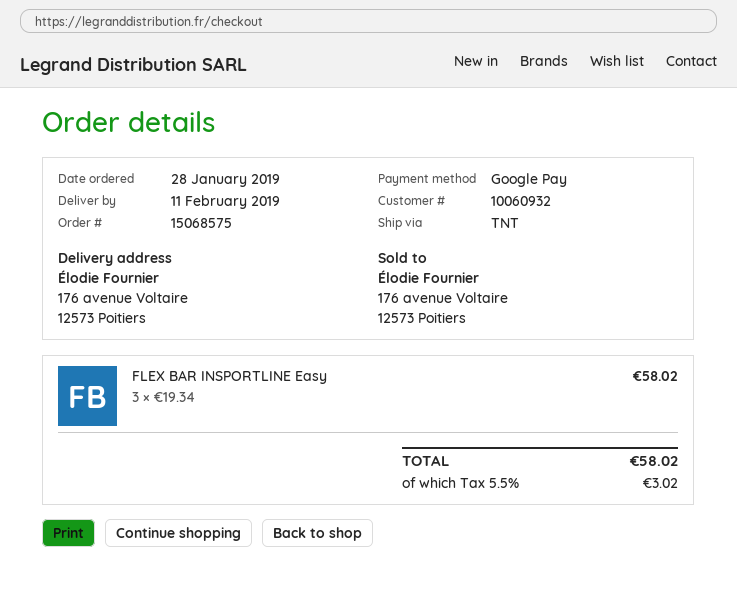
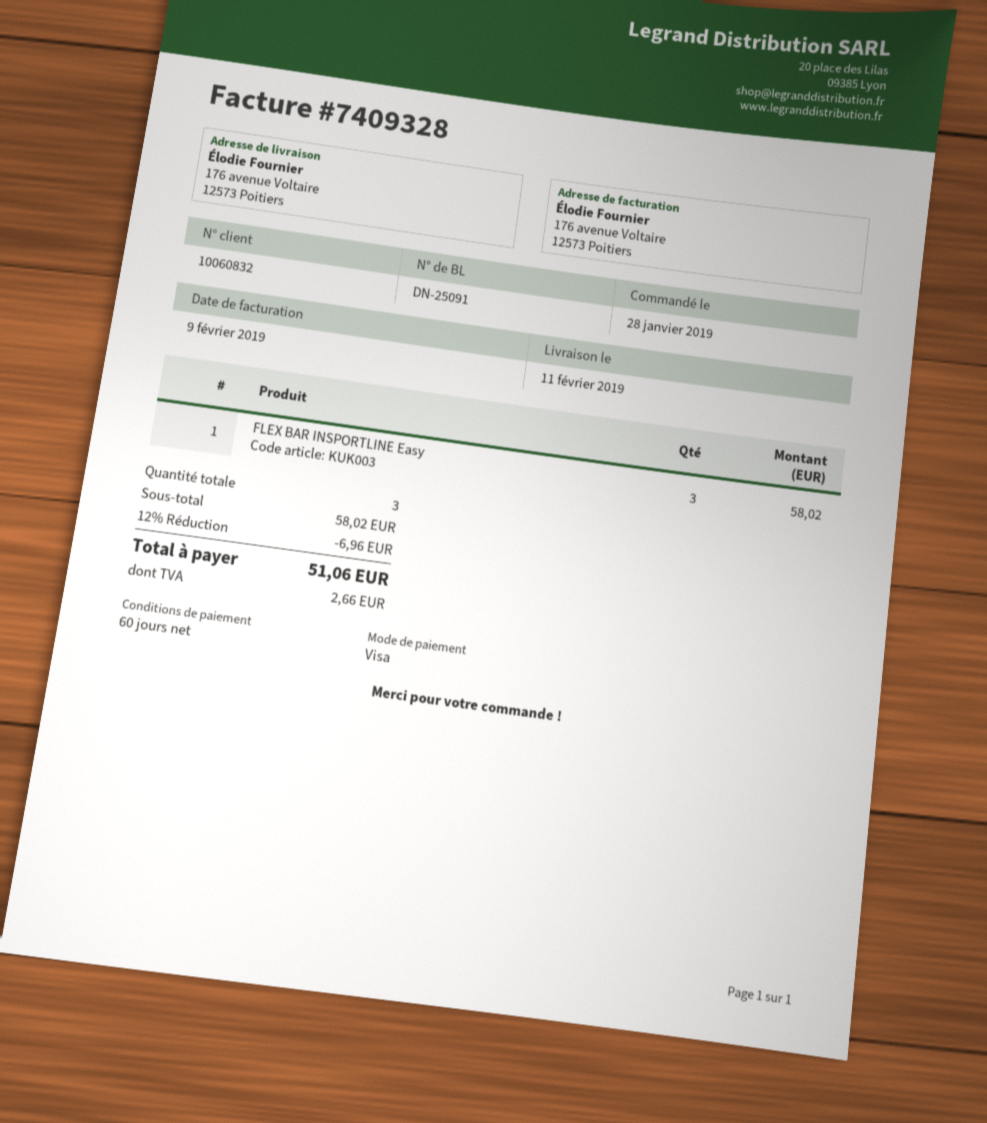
customer number: 10060932 -> 10060832
payment method: Google Pay -> Visa
discount: none -> 12% = 6.96
tax: 3.02 -> 2.66
total: 58.02 -> 51.06

